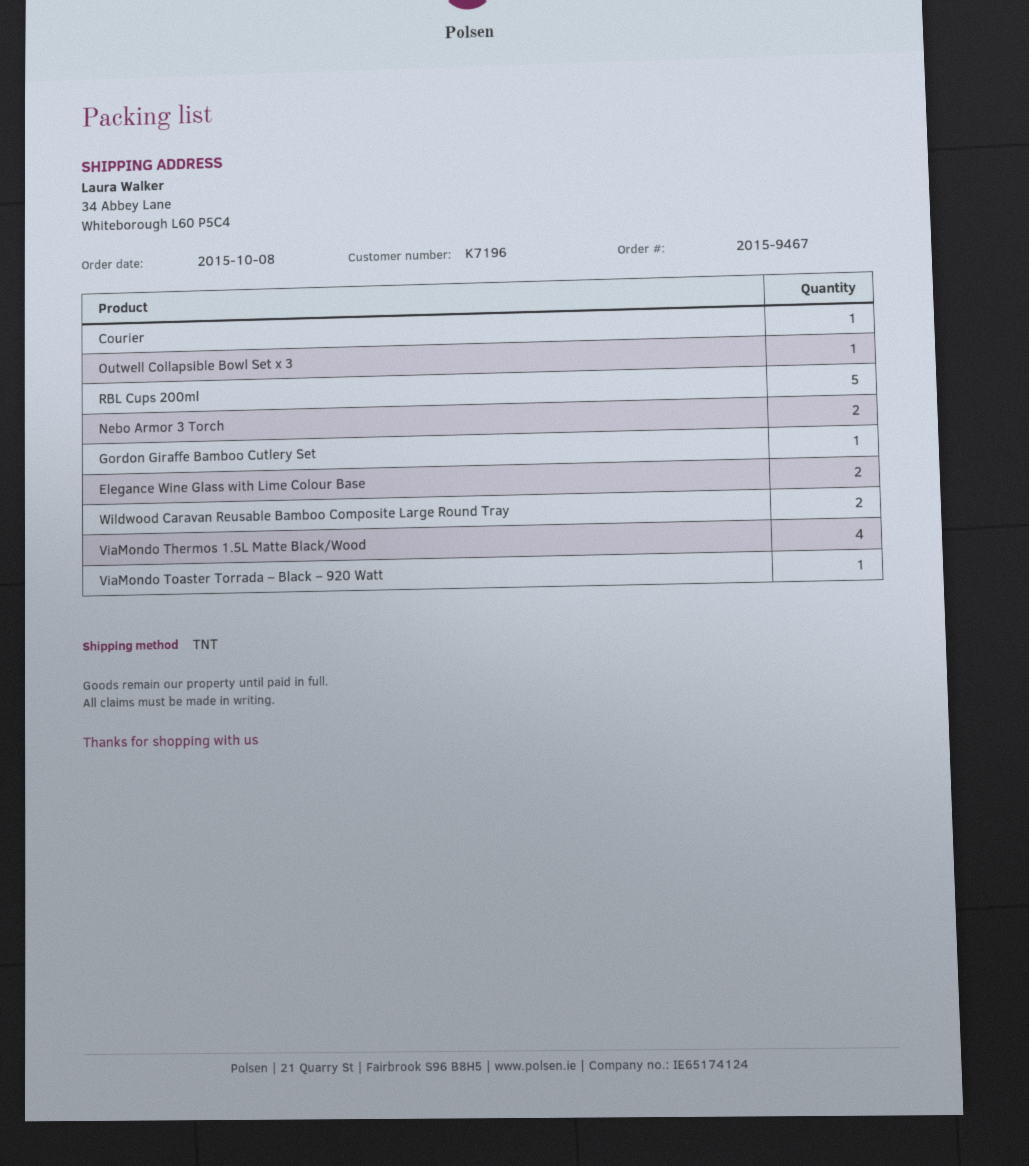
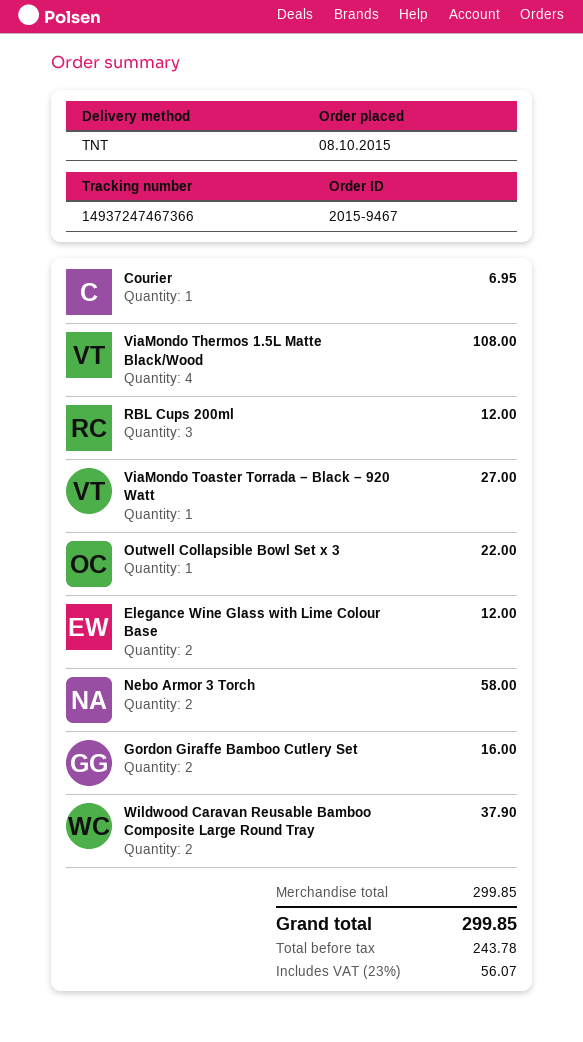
RBL Cups 200ml: 5 -> 3
Gordon Giraffe Bamboo Cutlery Set: 1 -> 2

